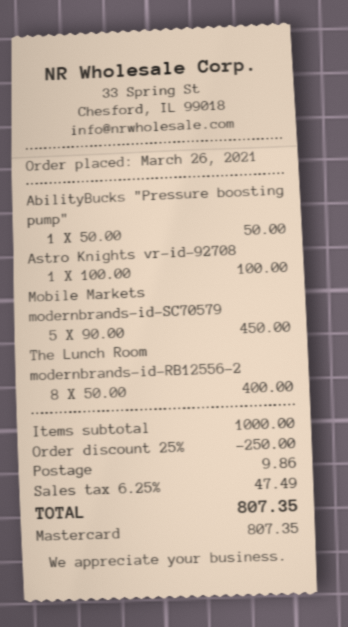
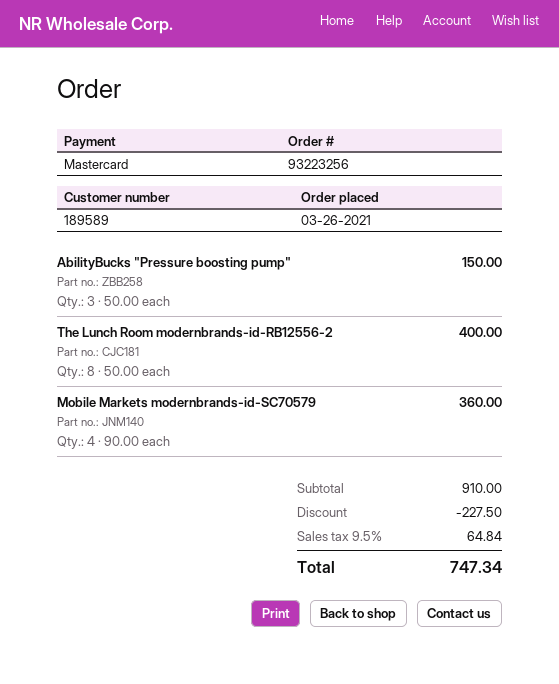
AbilityBucks "Pressure boosting pump": 1 x 50.00 = 50.00 -> 3 x 50.00 = 150.00
Astro Knights vr-id-92708: 1 x 100.00 = 100.00 -> none
Mobile Markets modernbrands-id-SC70579: 5 x 90.00 = 450.00 -> 4 x 90.00 = 360.00
subtotal: 1000.00 -> 910.00
discount: 250.00 -> 227.50
shipping: 9.86 -> none
tax: 6.25% = 47.49 -> 9.5% = 64.84
total: 807.35 -> 747.34

